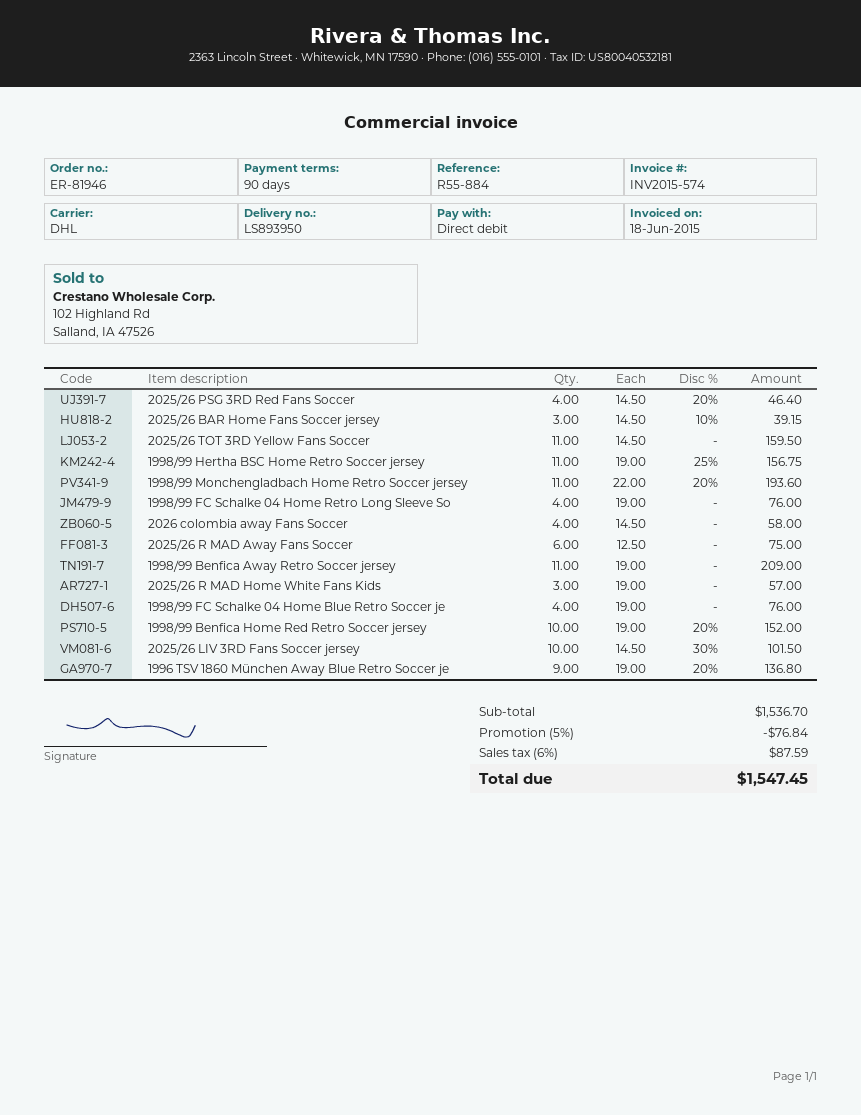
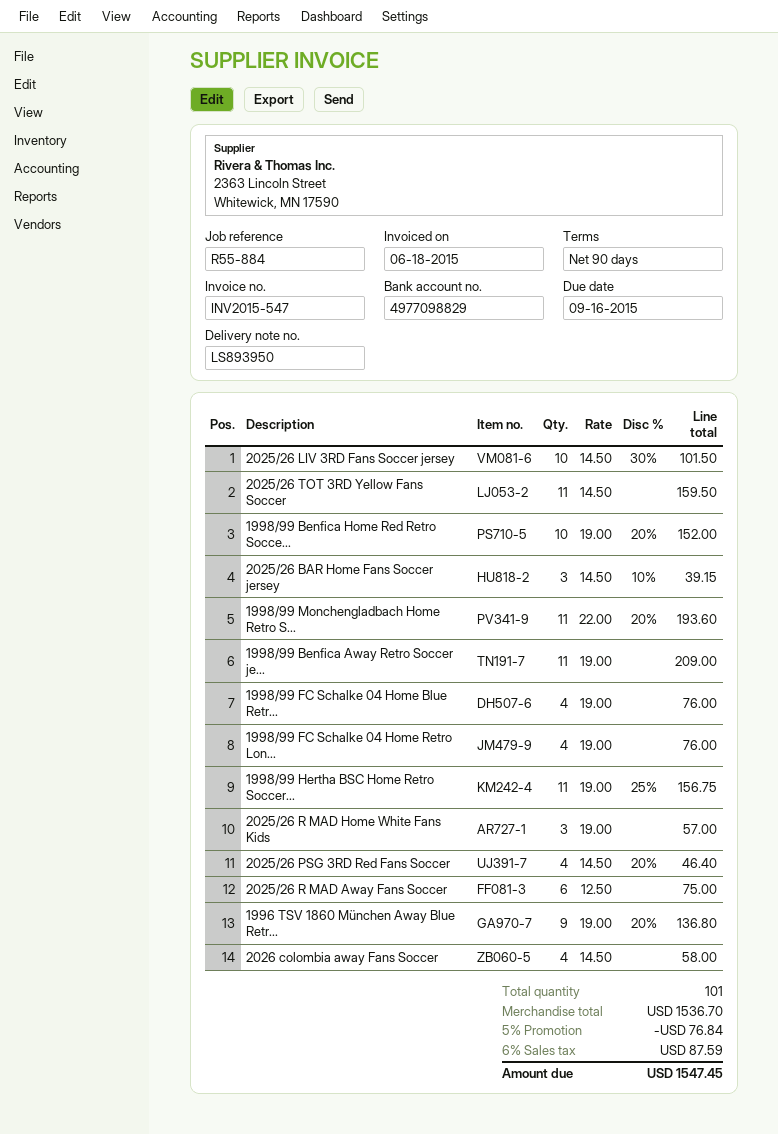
invoice number: INV2015-574 -> INV2015-547

